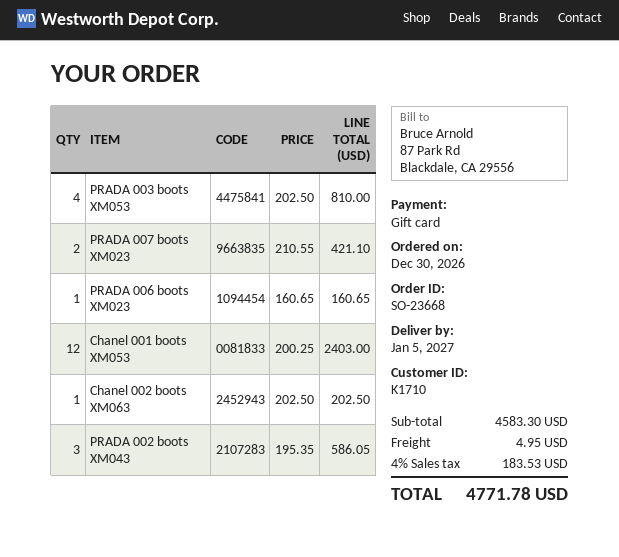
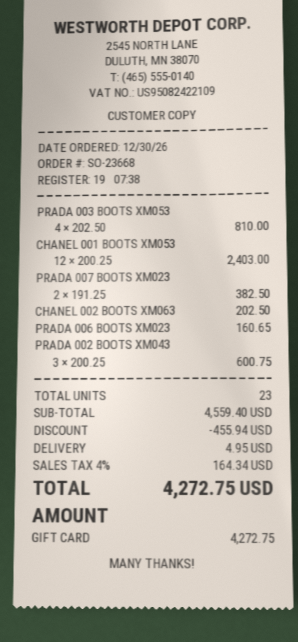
PRADA 007 boots XM023: 2 x 210.55 = 421.10 -> 2 x 191.25 = 382.50
PRADA 002 boots XM043: 3 x 195.35 = 586.05 -> 3 x 200.25 = 600.75
subtotal: 4583.30 -> 4559.40
discount: none -> 455.94
tax: 4% = 183.53 -> 4% = 164.34
total: 4771.78 -> 4272.75

